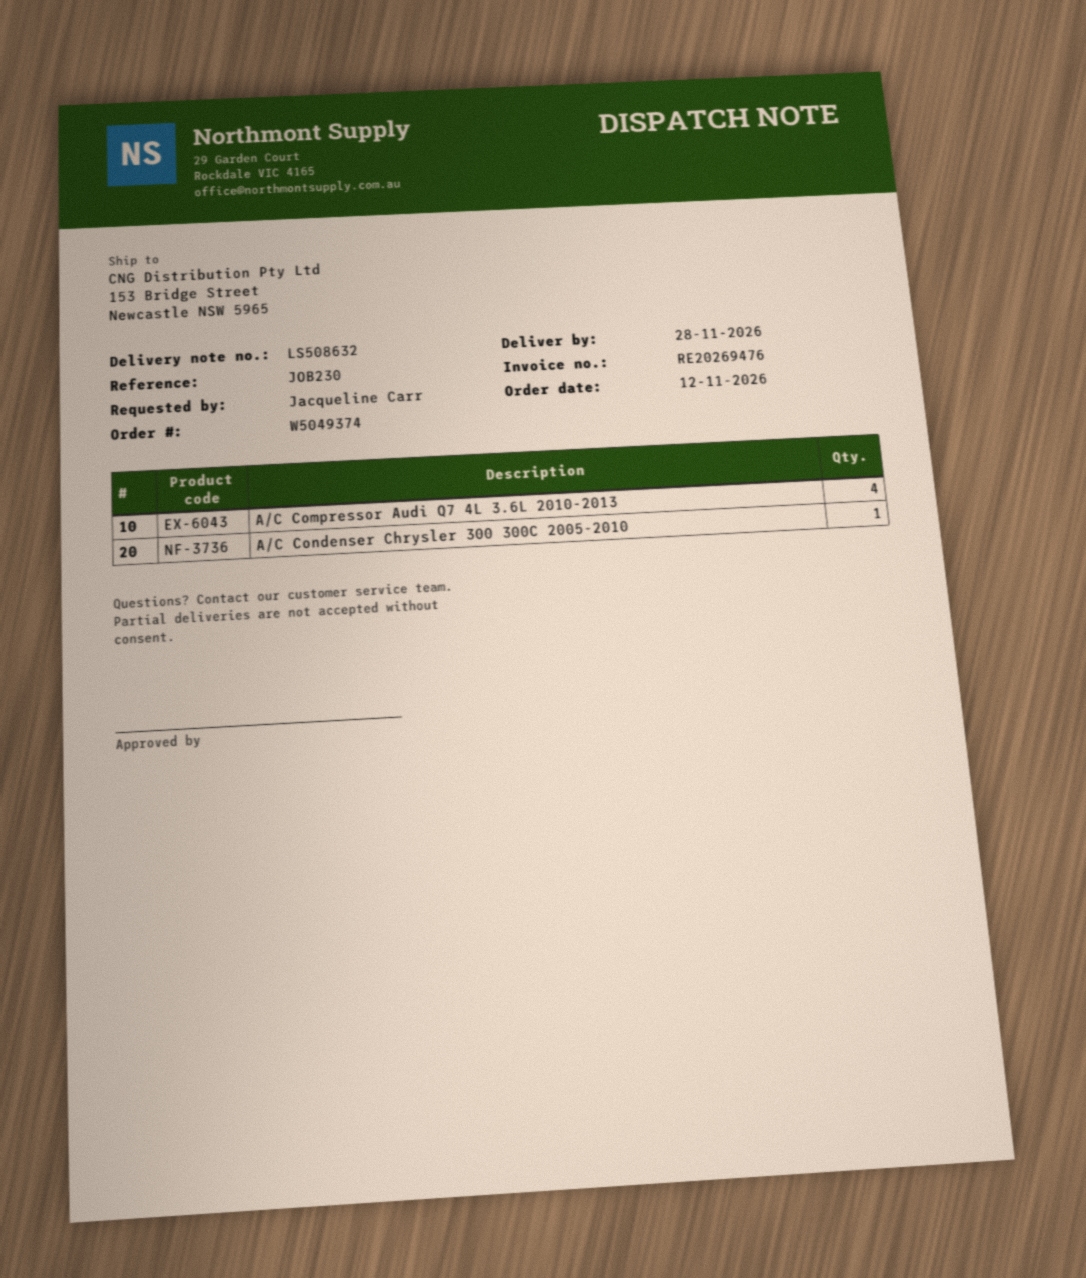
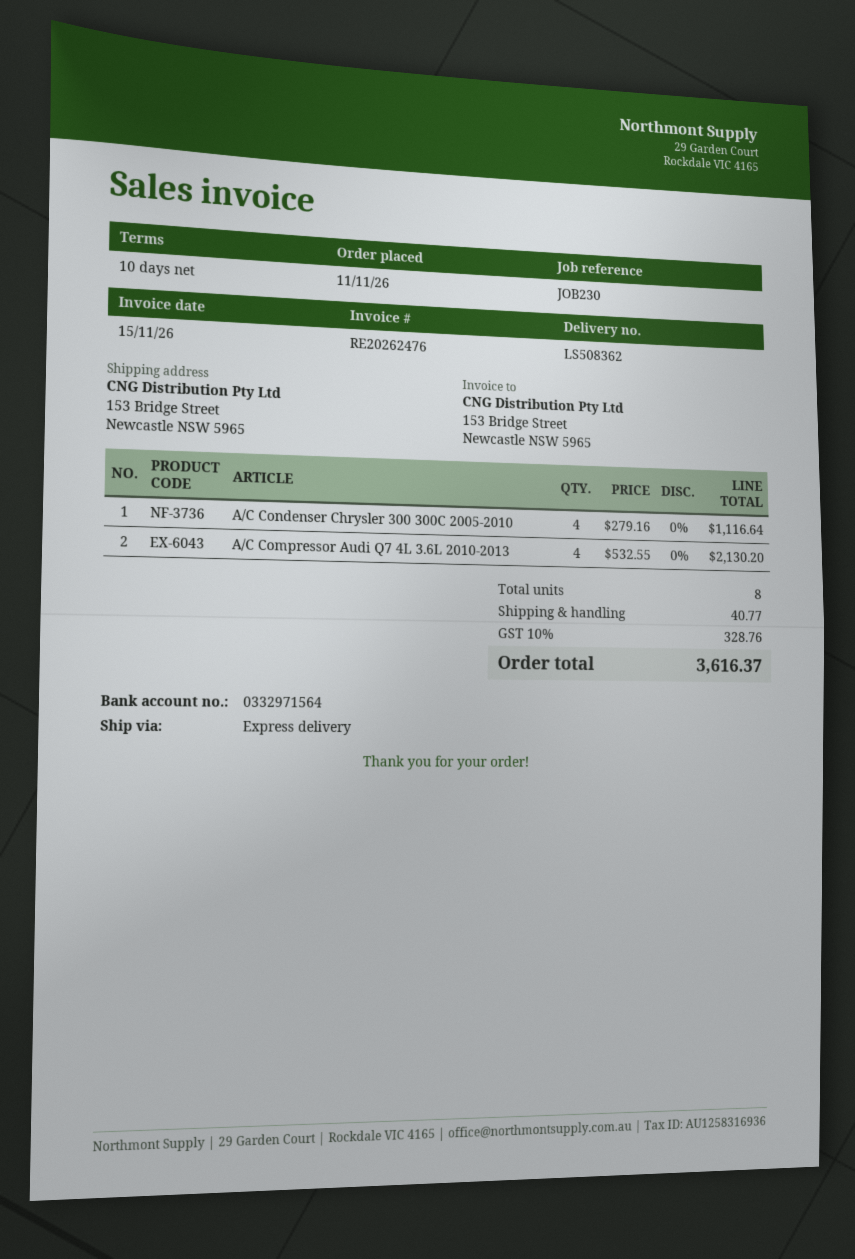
order date: 2026-11-12 -> 2026-11-11
delivery note number: LS508632 -> LS508362
invoice number: RE20269476 -> RE20262476
A/C Condenser Chrysler 300 300C 2005-2010: 1 -> 4

